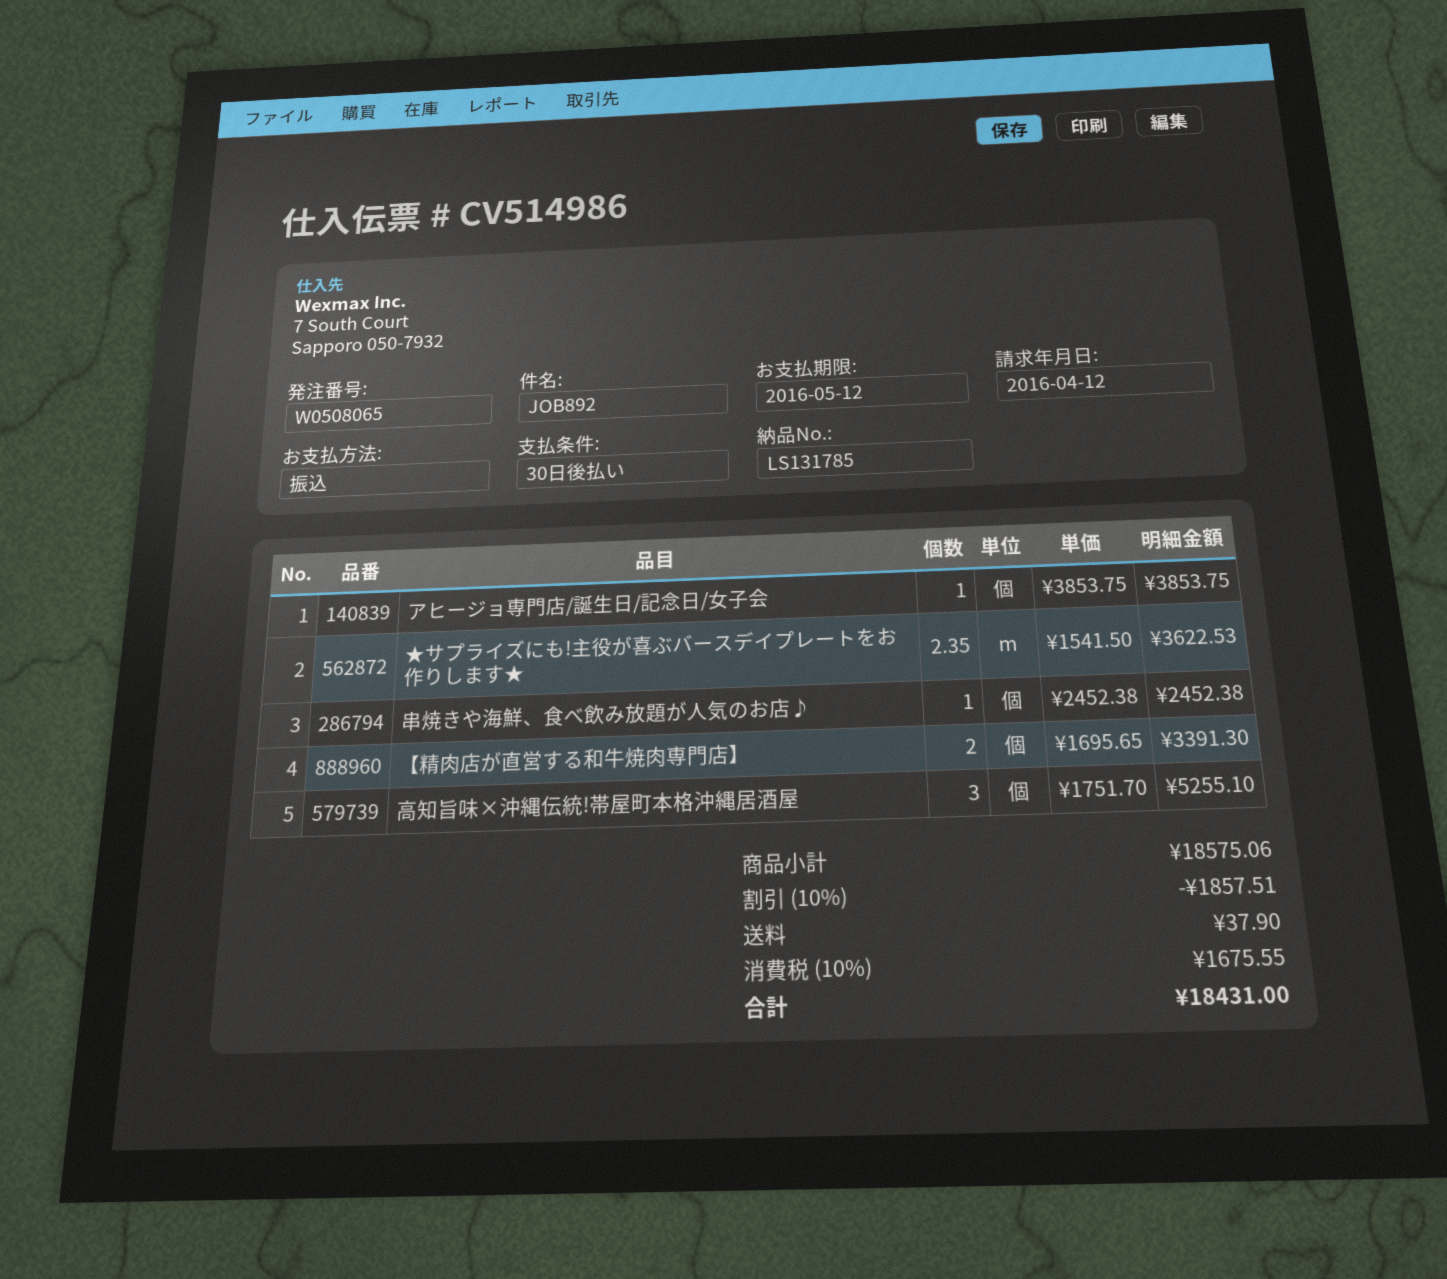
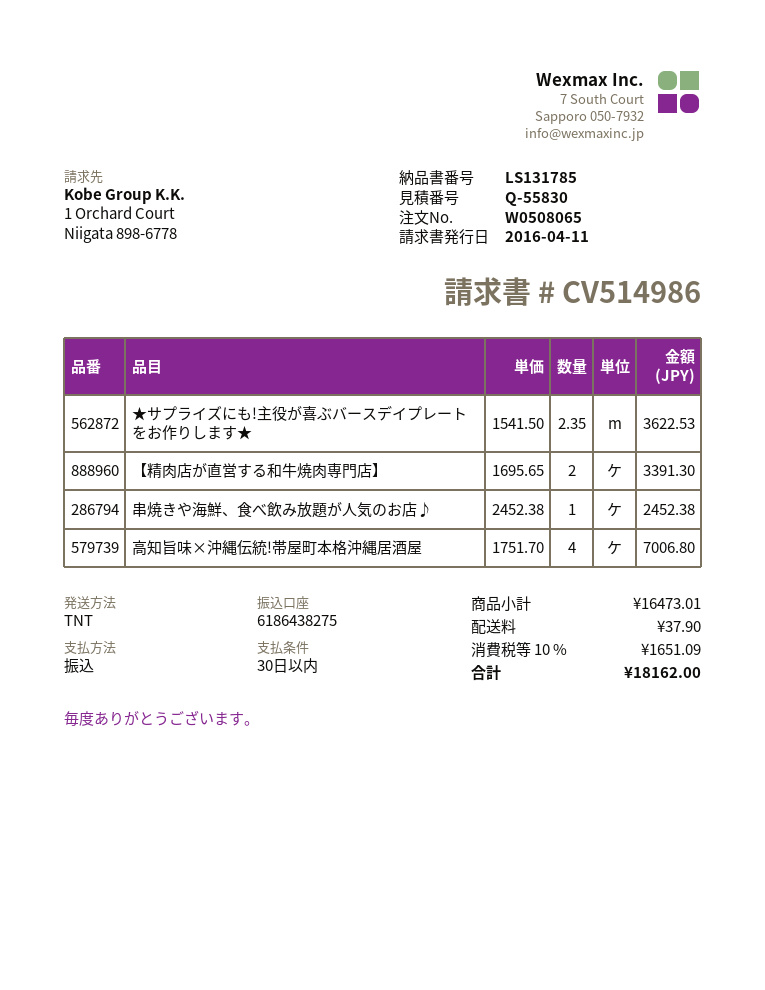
invoice date: 2016-04-12 -> 2016-04-11
アヒージョ専門店/誕生日/記念日/女子会: 1 x 3853.75 = 3853.75 -> none
高知旨味×沖縄伝統!帯屋町本格沖縄居酒屋: 3 x 1751.70 = 5255.10 -> 4 x 1751.70 = 7006.80
subtotal: 18575.06 -> 16473.01
discount: 10% = 1857.51 -> none
tax: 10% = 1675.55 -> 10% = 1651.09
total: 18431.00 -> 18162.00

